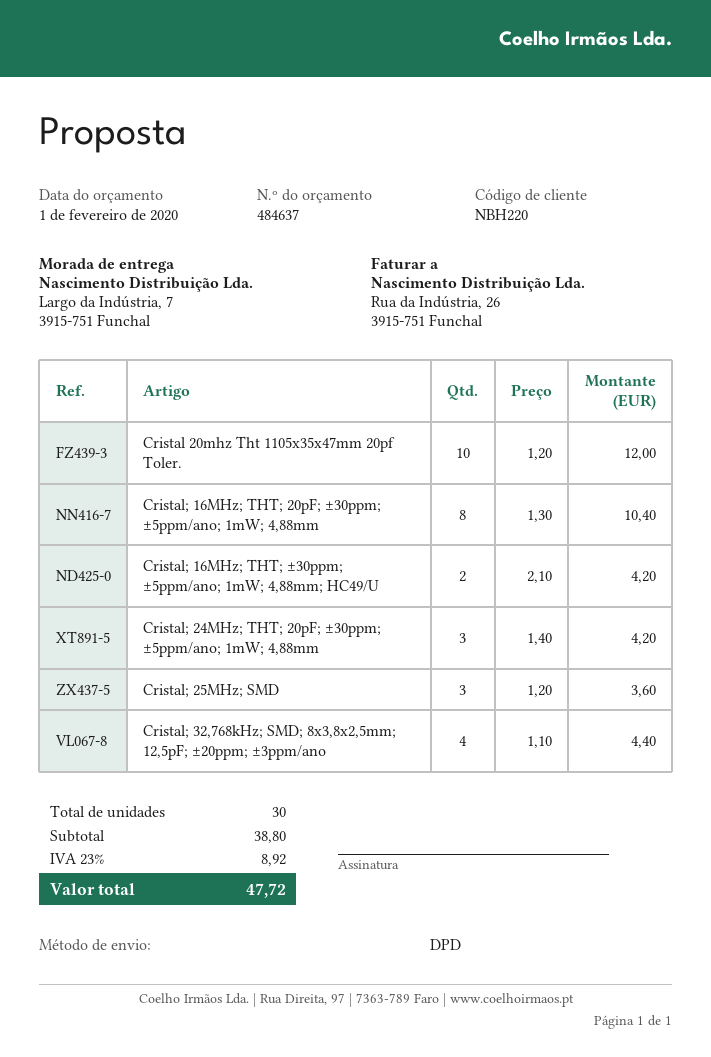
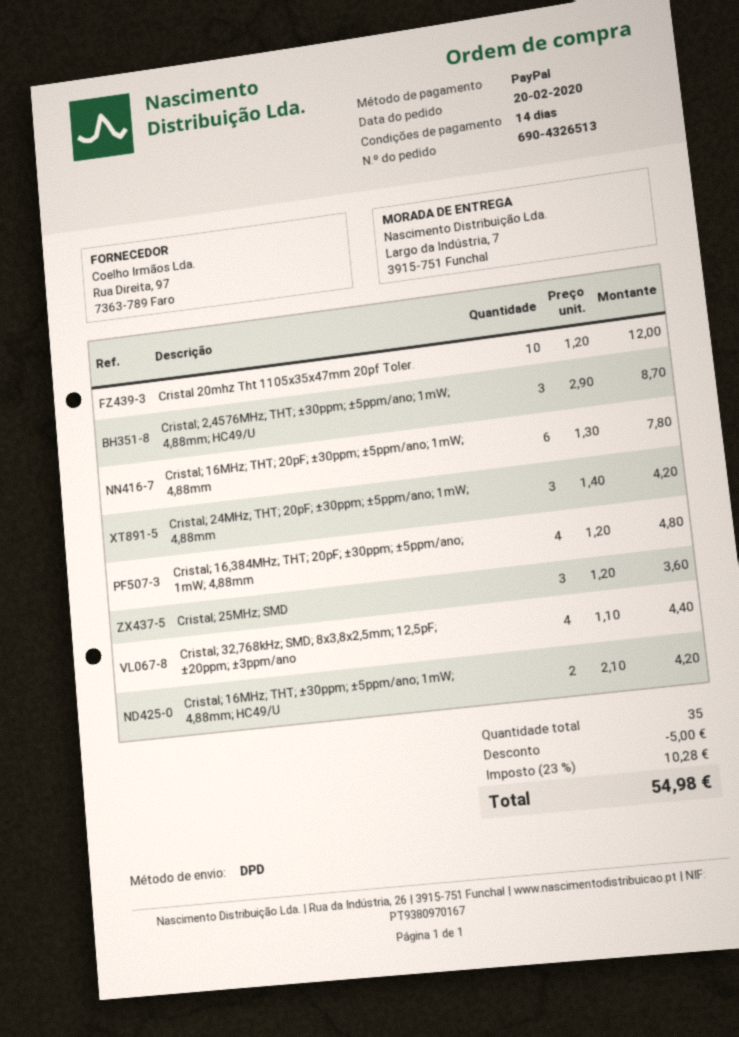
Cristal; 16MHz; THT; 20pF; ±30ppm; ±5ppm/ano; 1mW; 4,88mm: 8 x 1.30 = 10.40 -> 6 x 1.30 = 7.80
Cristal; 2,4576MHz; THT; ±30ppm; ±5ppm/ano; 1mW; 4,88mm; HC49/U: none -> 3 x 2.90 = 8.70
Cristal; 16,384MHz; THT; 20pF; ±30ppm; ±5ppm/ano; 1mW; 4,88mm: none -> 4 x 1.20 = 4.80
total quantity: 30 -> 35
discount: none -> 5.00
tax: 23% = 8.92 -> 23% = 10.28
total: 47.72 -> 54.98

